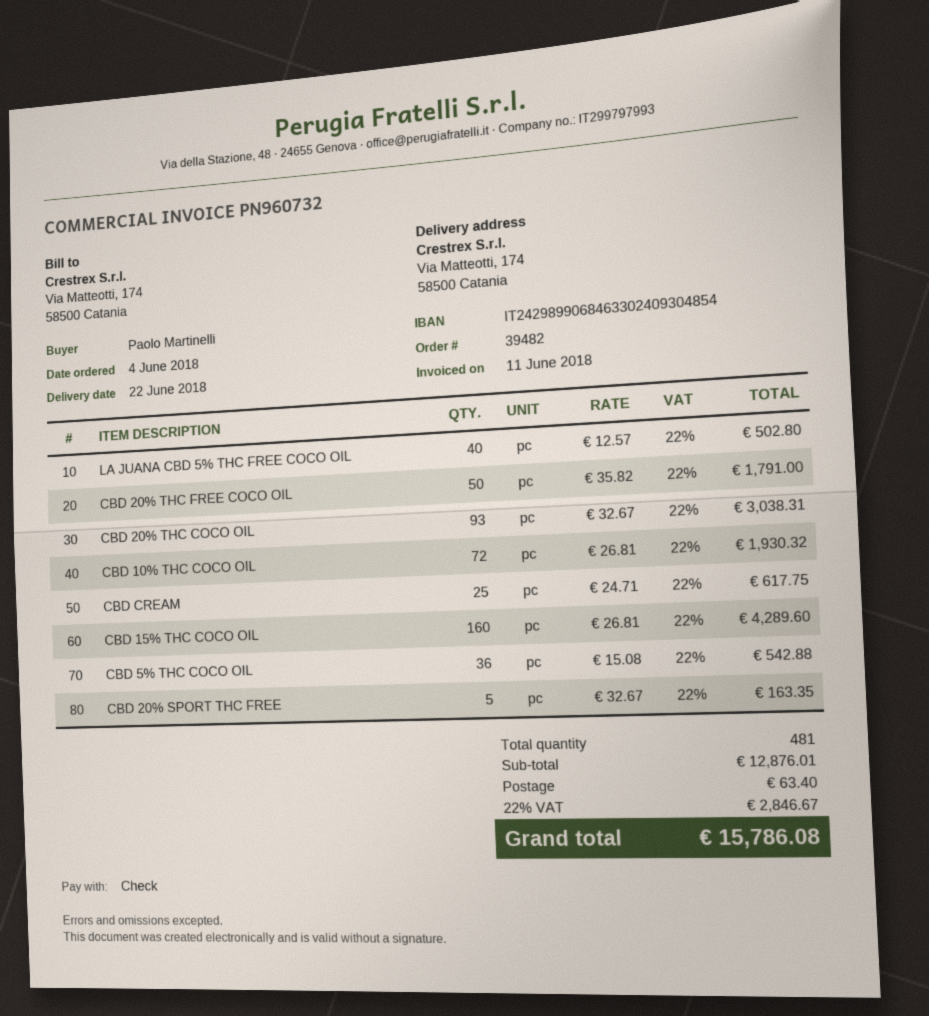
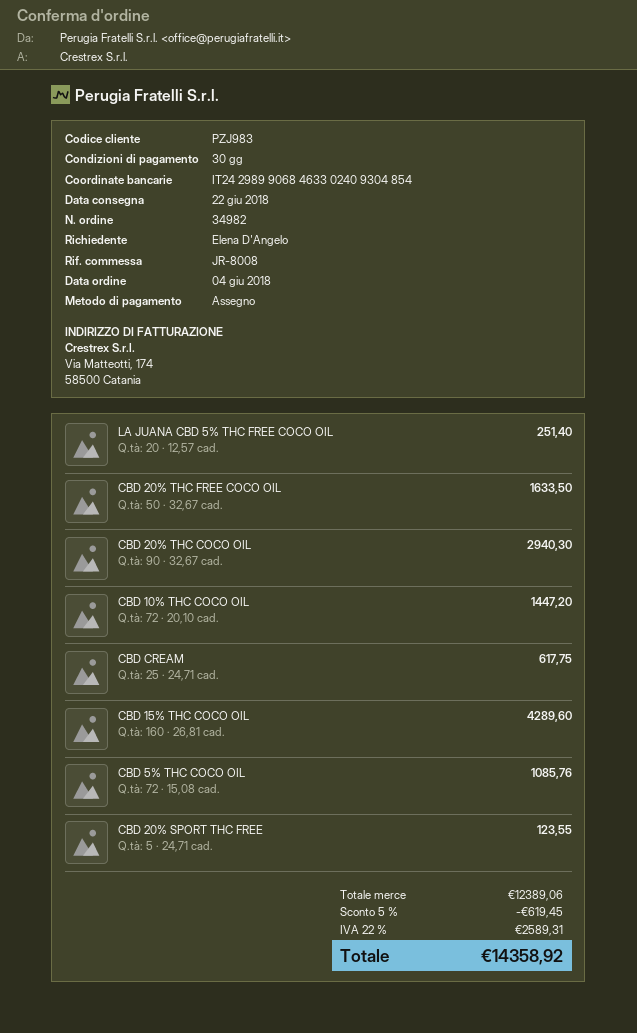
order number: 39482 -> 34982
ordered by: Paolo Martinelli -> Elena D'Angelo
LA JUANA CBD 5% THC FREE COCO OIL: 40 x 12.57 = 502.80 -> 20 x 12.57 = 251.40
CBD 20% THC FREE COCO OIL: 50 x 35.82 = 1791.00 -> 50 x 32.67 = 1633.50
CBD 20% THC COCO OIL: 93 x 32.67 = 3038.31 -> 90 x 32.67 = 2940.30
CBD 10% THC COCO OIL: 72 x 26.81 = 1930.32 -> 72 x 20.10 = 1447.20
CBD 5% THC COCO OIL: 36 x 15.08 = 542.88 -> 72 x 15.08 = 1085.76
CBD 20% SPORT THC FREE: 5 x 32.67 = 163.35 -> 5 x 24.71 = 123.55
subtotal: 12876.01 -> 12389.06
discount: none -> 5% = 619.45
shipping: 63.40 -> none
tax: 22% = 2846.67 -> 22% = 2589.31
total: 15786.08 -> 14358.92

